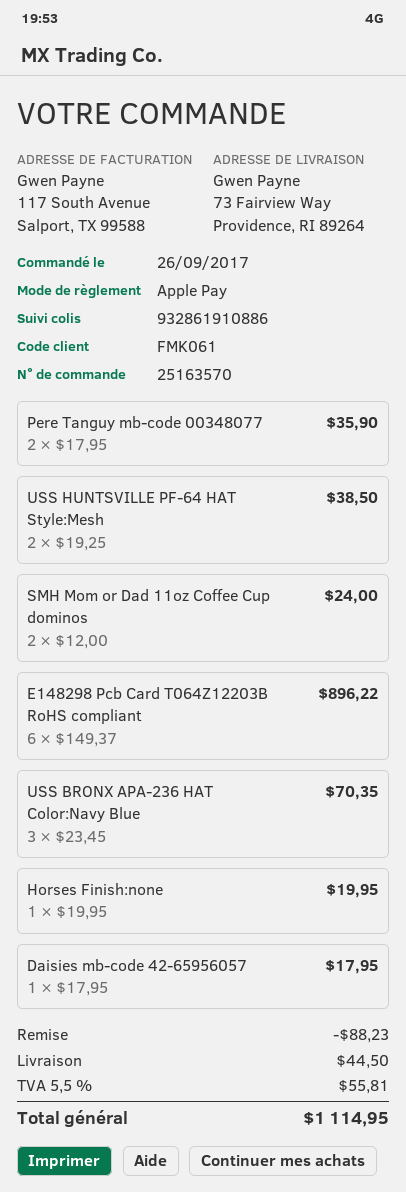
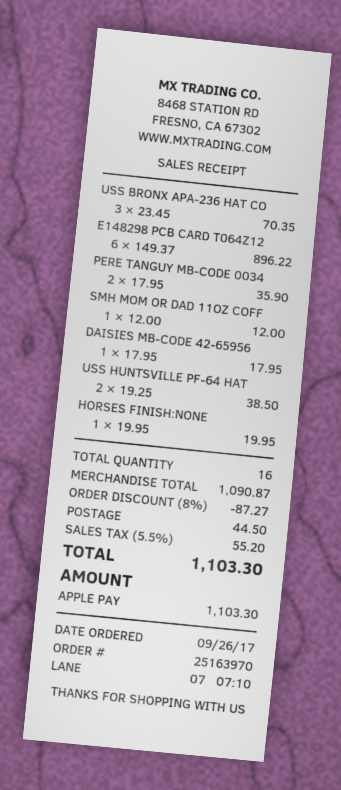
order number: 25163570 -> 25163970
SMH Mom or Dad 11oz Coffee Cup dominos: 2 x 12.00 = 24.00 -> 1 x 12.00 = 12.00
discount: 88.23 -> 87.27
tax: 5.5% = 55.81 -> 5.5% = 55.20
total: 1114.95 -> 1103.30

